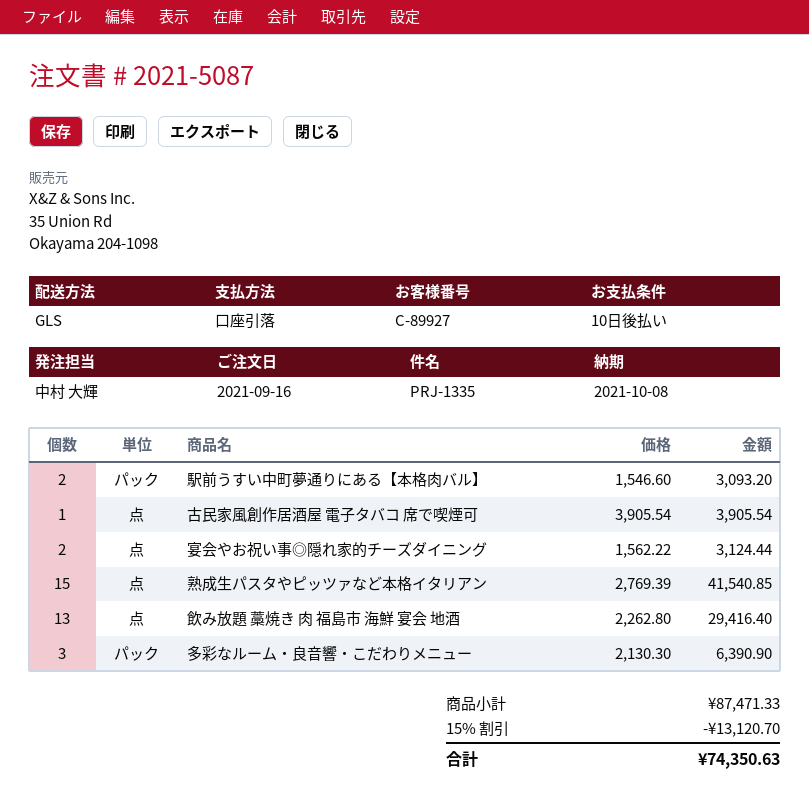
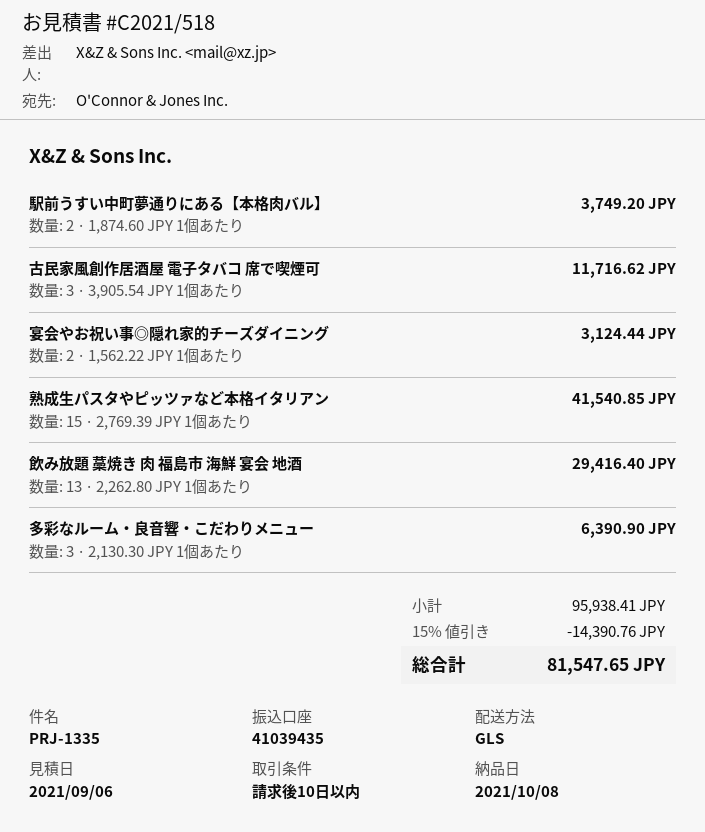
駅前うすい中町夢通りにある【本格肉バル】: 2 x 1546.60 = 3093.20 -> 2 x 1874.60 = 3749.20
古民家風創作居酒屋 電子タバコ 席で喫煙可: 1 x 3905.54 = 3905.54 -> 3 x 3905.54 = 11716.62
subtotal: 87471.33 -> 95938.41
discount: 15% = 13120.70 -> 15% = 14390.76
total: 74350.63 -> 81547.65

